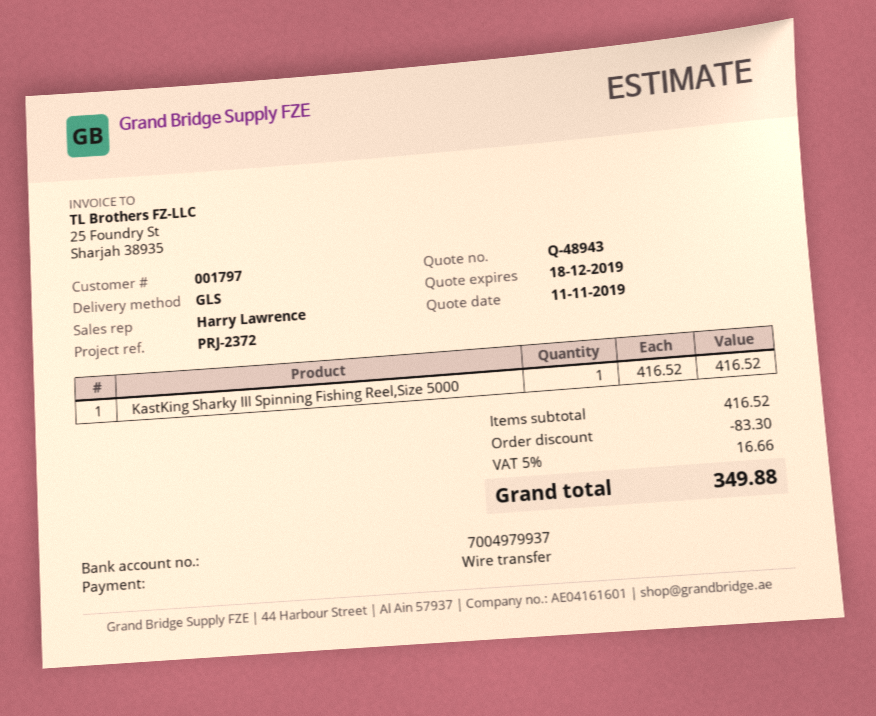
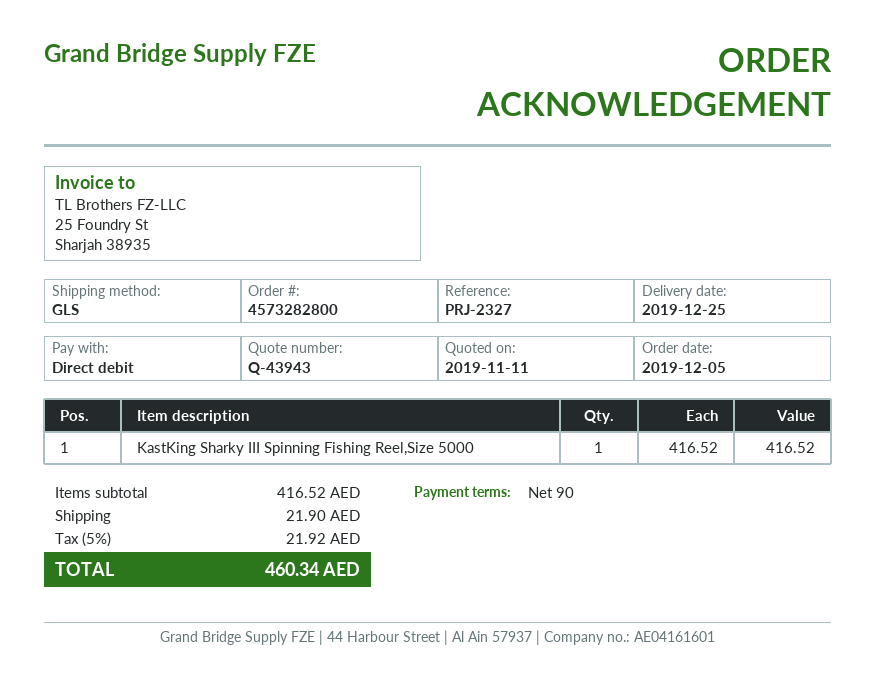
quote number: Q-48943 -> Q-43943
reference: PRJ-2372 -> PRJ-2327
payment method: bank transfer -> direct debit
discount: 83.30 -> none
shipping: none -> 21.90
tax: 5% = 16.66 -> 5% = 21.92
total: 349.88 -> 460.34

